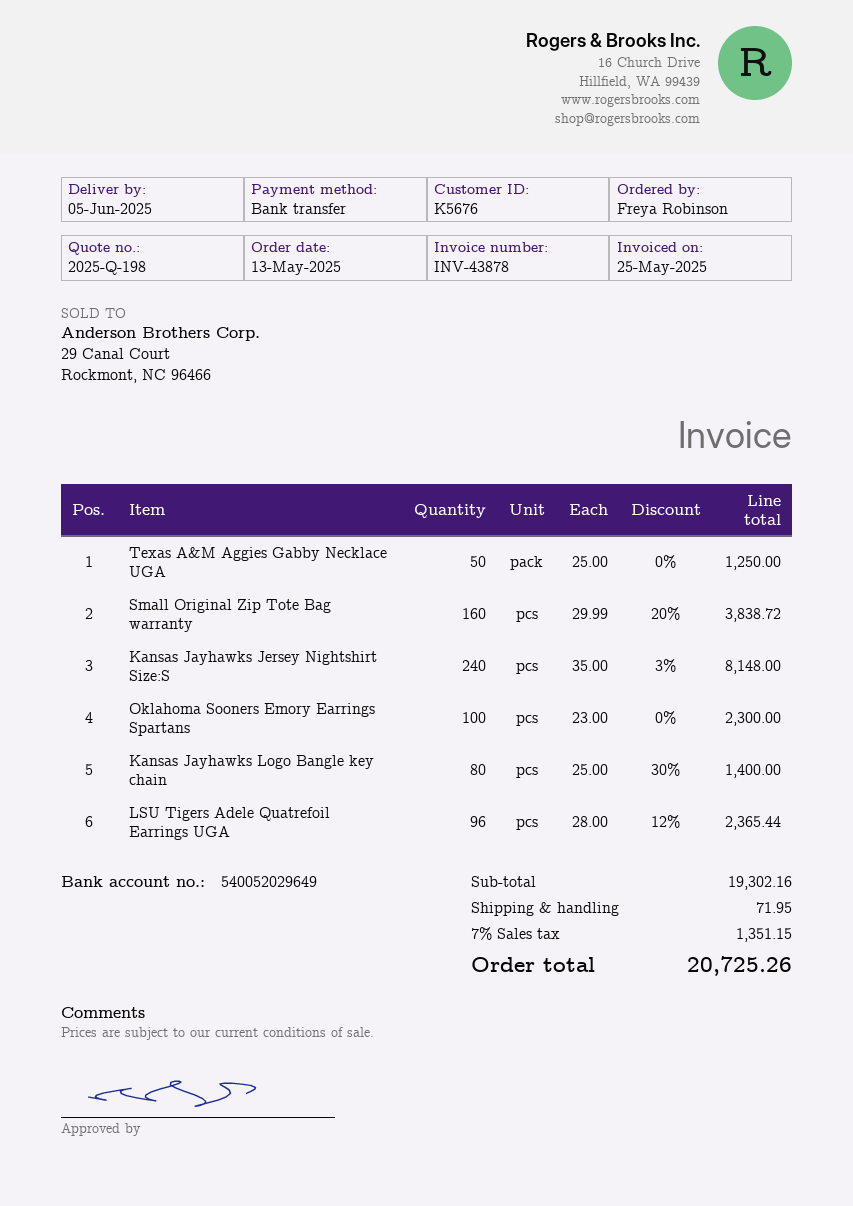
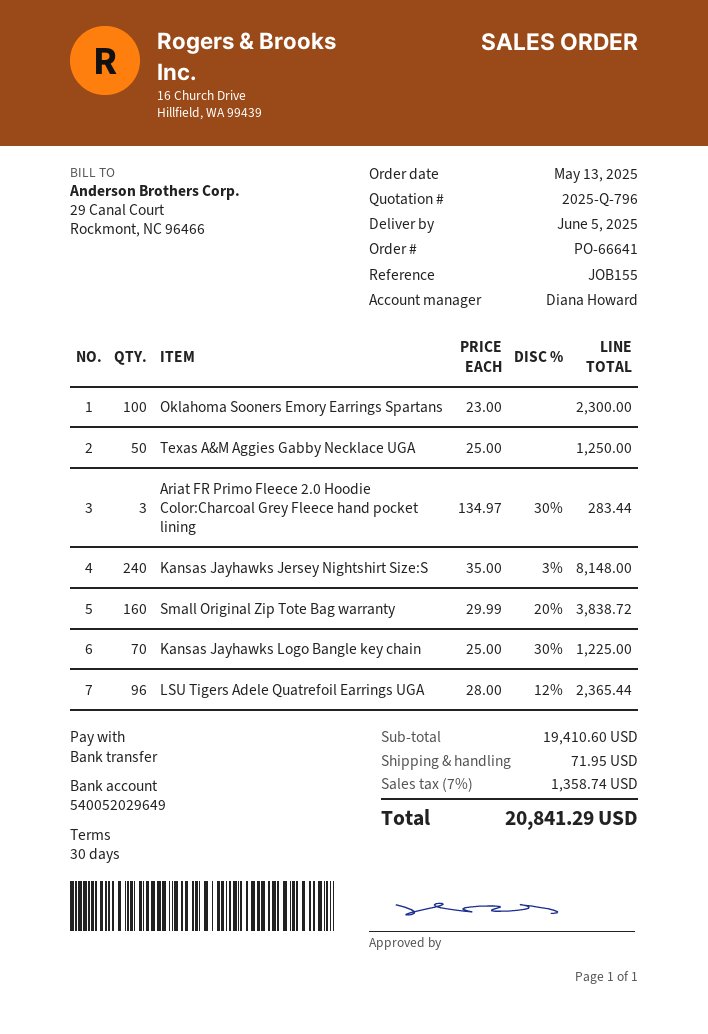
quote number: 2025-Q-198 -> 2025-Q-796
Kansas Jayhawks Logo Bangle key chain: 80 x 25.00 - 30% = 1400.00 -> 70 x 25.00 - 30% = 1225.00
Ariat FR Primo Fleece 2.0 Hoodie Color:Charcoal Grey Fleece hand pocket lining: none -> 3 x 134.97 - 30% = 283.44
subtotal: 19302.16 -> 19410.60
tax: 7% = 1351.15 -> 7% = 1358.74
total: 20725.26 -> 20841.29

